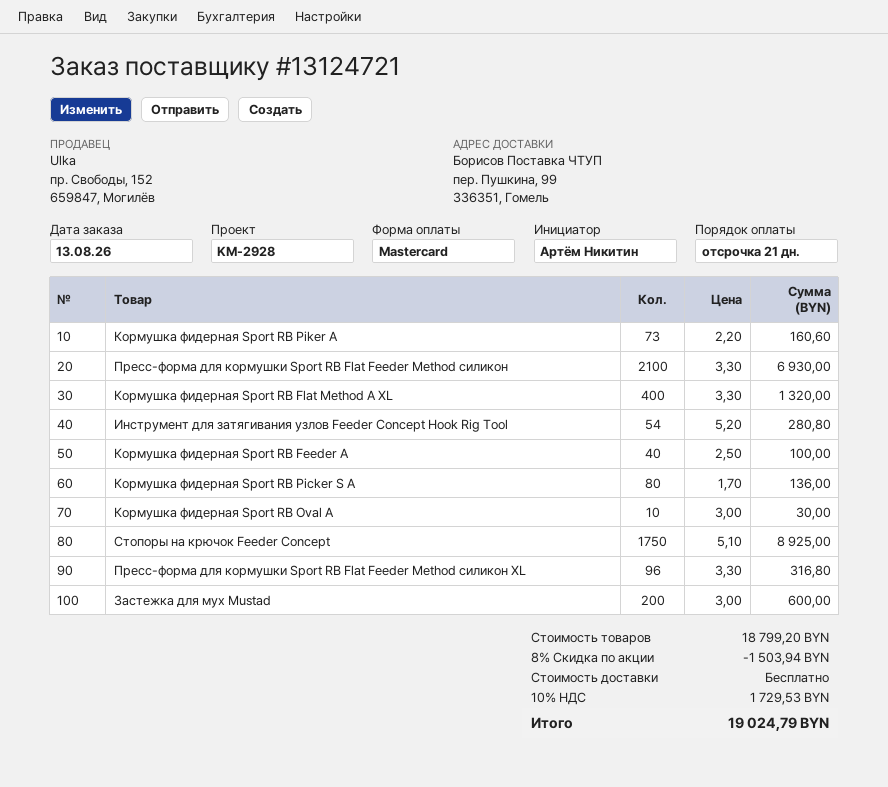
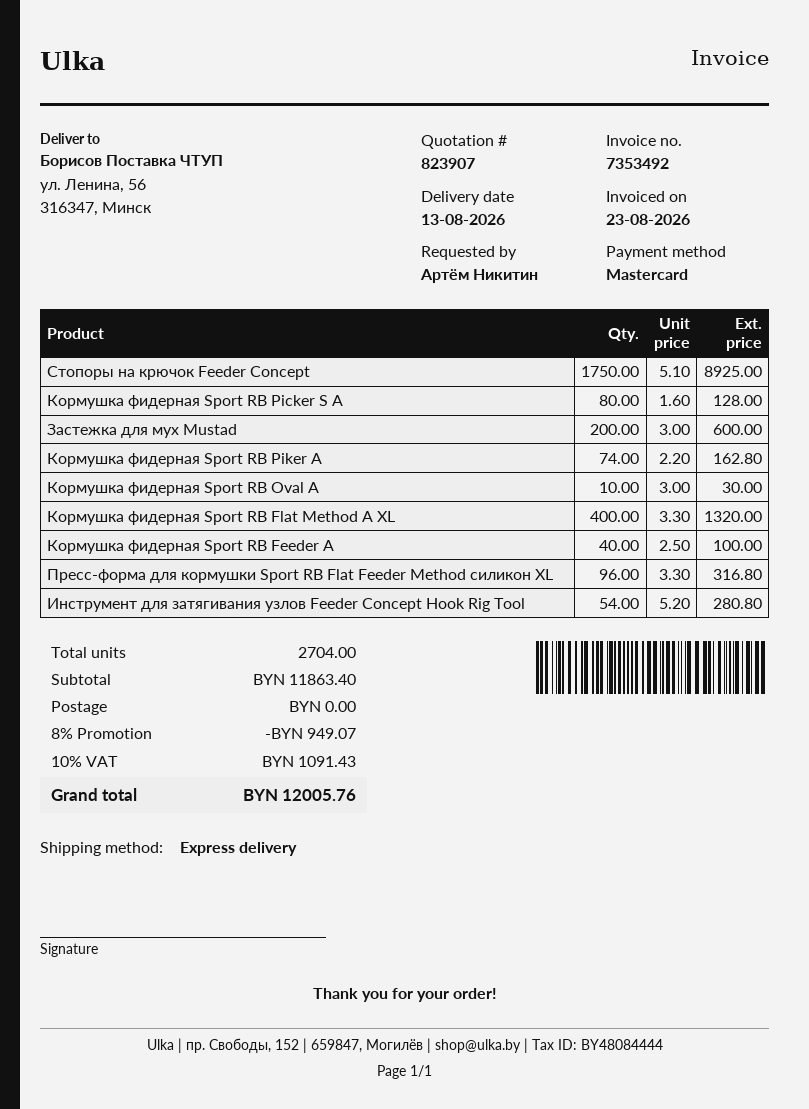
ship to: пер. Пушкина, 99, 336351, Гомель -> ул. Ленина, 56, 316347, Минск
Кормушка фидерная Sport RB Piker A: 73 x 2.20 = 160.60 -> 74 x 2.20 = 162.80
Пресс-форма для кормушки Sport RB Flat Feeder Method силикон: 2100 x 3.30 = 6930.00 -> none
Кормушка фидерная Sport RB Picker S A: 80 x 1.70 = 136.00 -> 80 x 1.60 = 128.00
subtotal: 18799.20 -> 11863.40
discount: 8% = 1503.94 -> 8% = 949.07
tax: 10% = 1729.53 -> 10% = 1091.43
total: 19024.79 -> 12005.76

